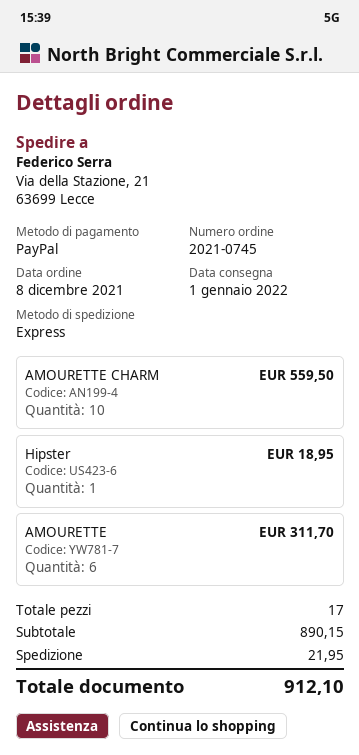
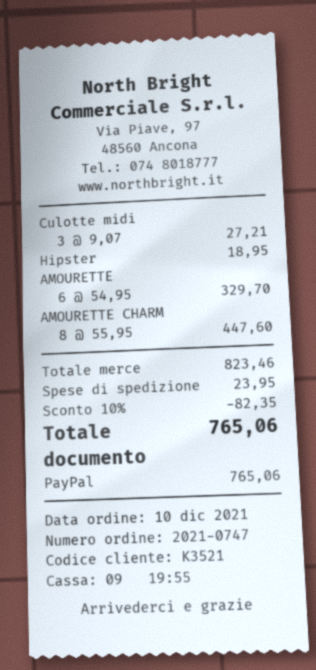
order number: 2021-0745 -> 2021-0747
order date: 2021-12-08 -> 2021-12-10
AMOURETTE CHARM: 10 for 559.50 -> 8 for 447.60
AMOURETTE: 6 for 311.70 -> 6 for 329.70
Culotte midi: none -> 3 for 27.21
subtotal: 890.15 -> 823.46
discount: none -> 10% = 82.35
shipping: 21.95 -> 23.95
total: 912.10 -> 765.06

